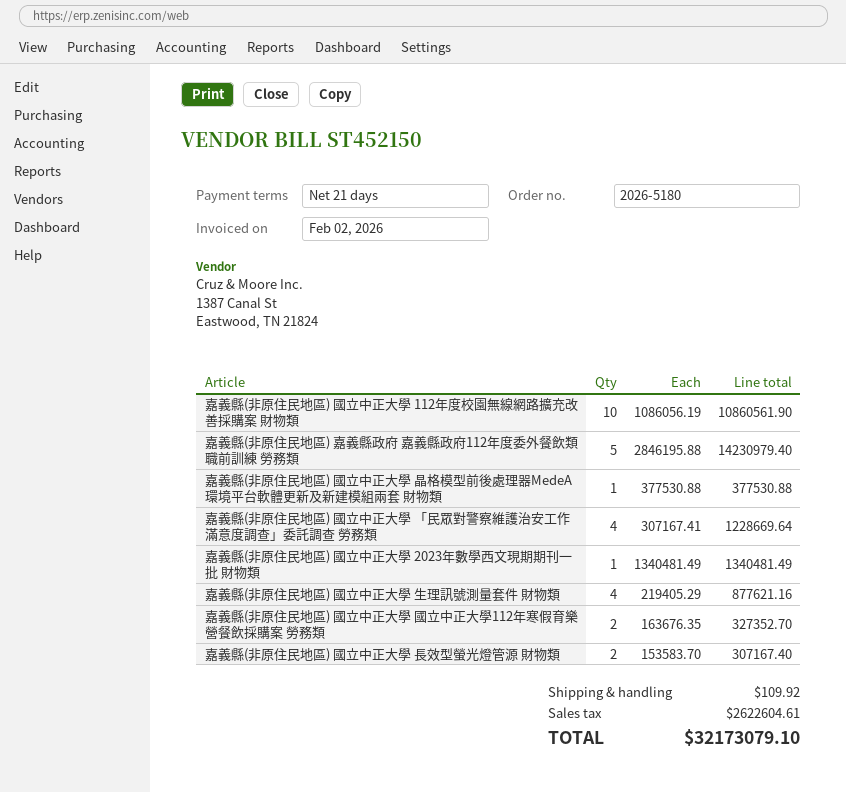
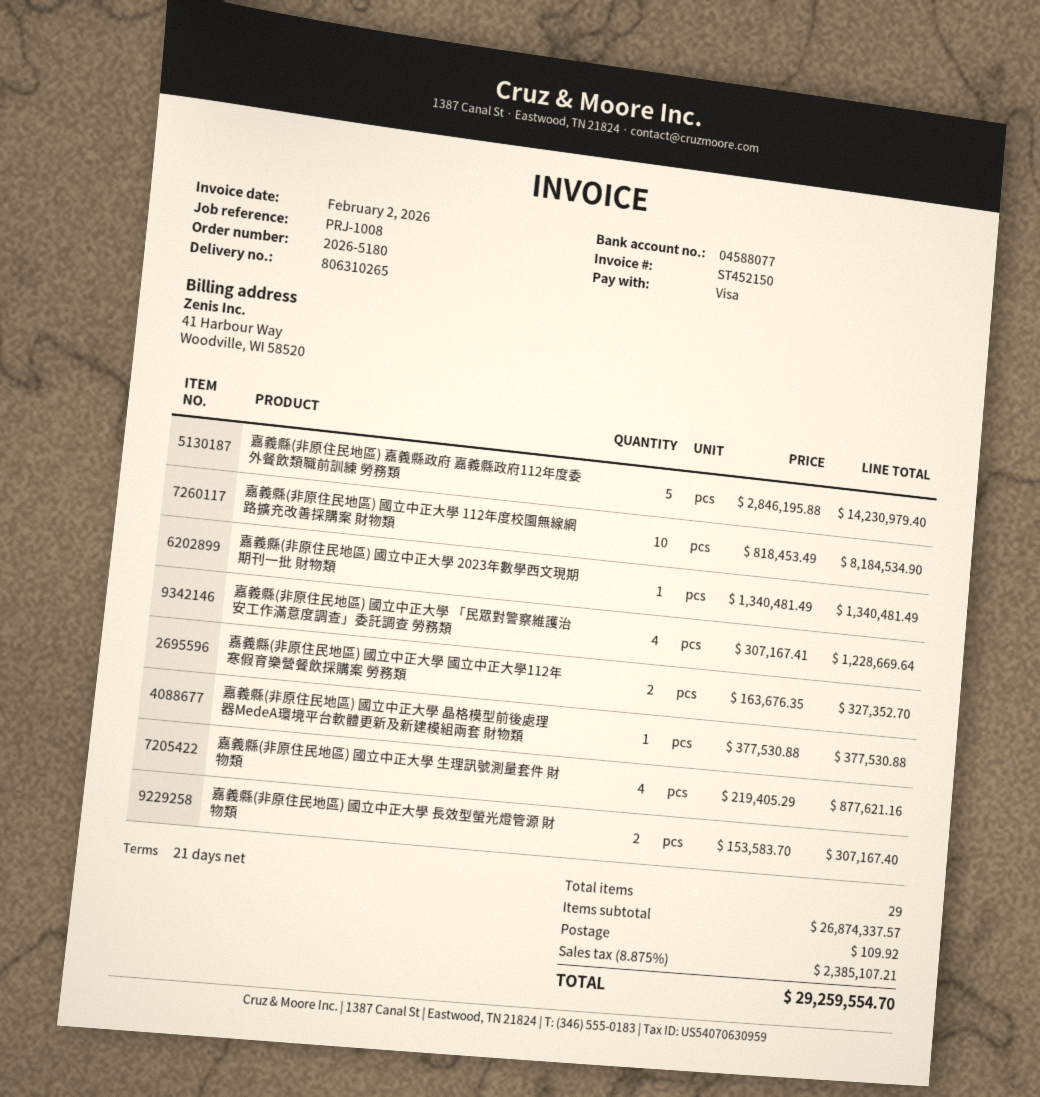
嘉義縣(非原住民地區) 國立中正大學 112年度校園無線網路擴充改善採購案 財物類: 10 x 1086056.19 = 10860561.90 -> 10 x 818453.49 = 8184534.90
tax: 2622604.61 -> 2385107.21
total: 32173079.10 -> 29259554.70

